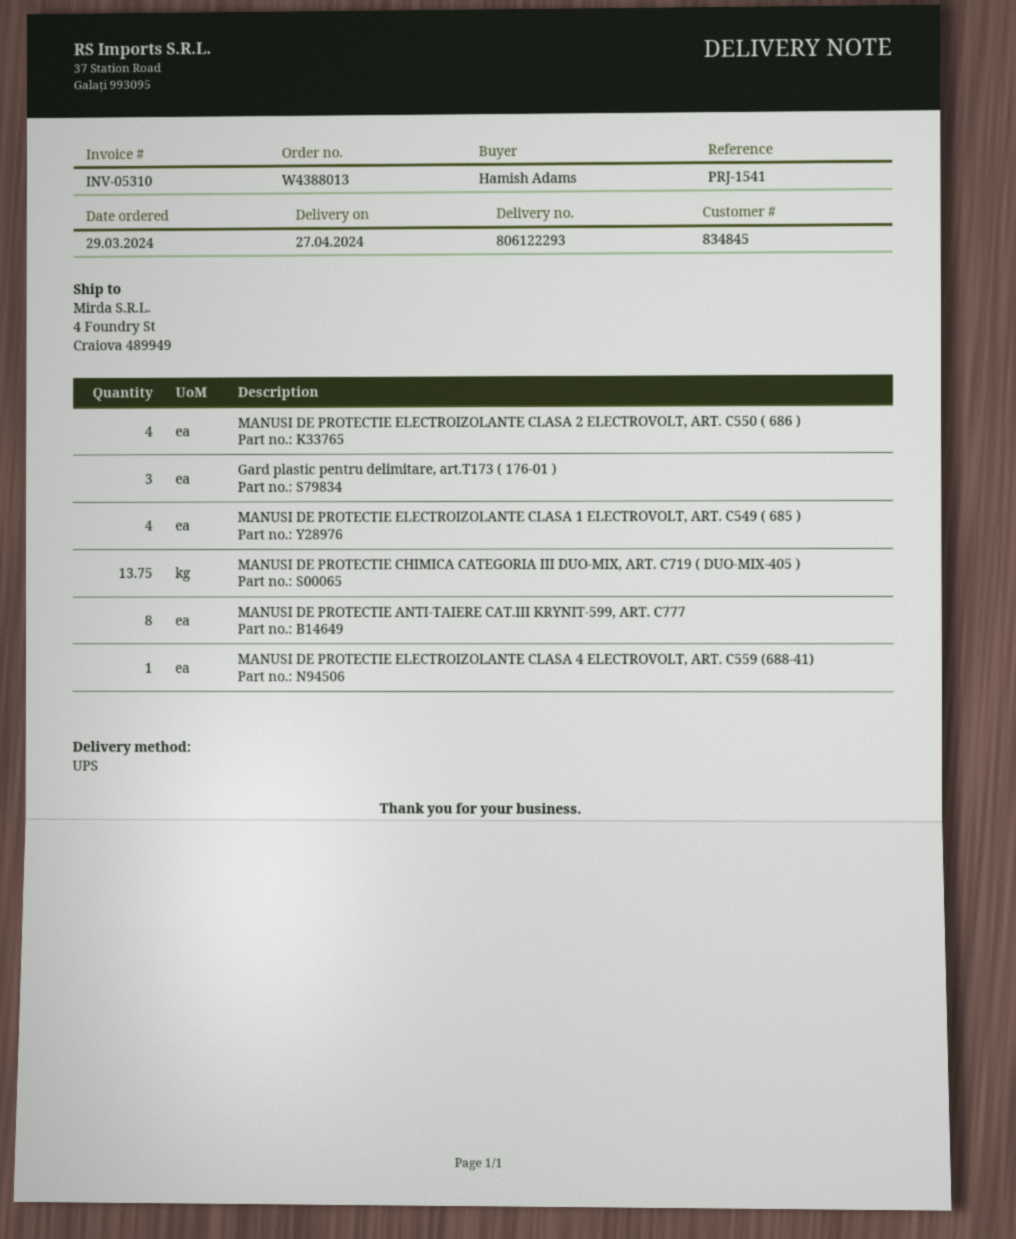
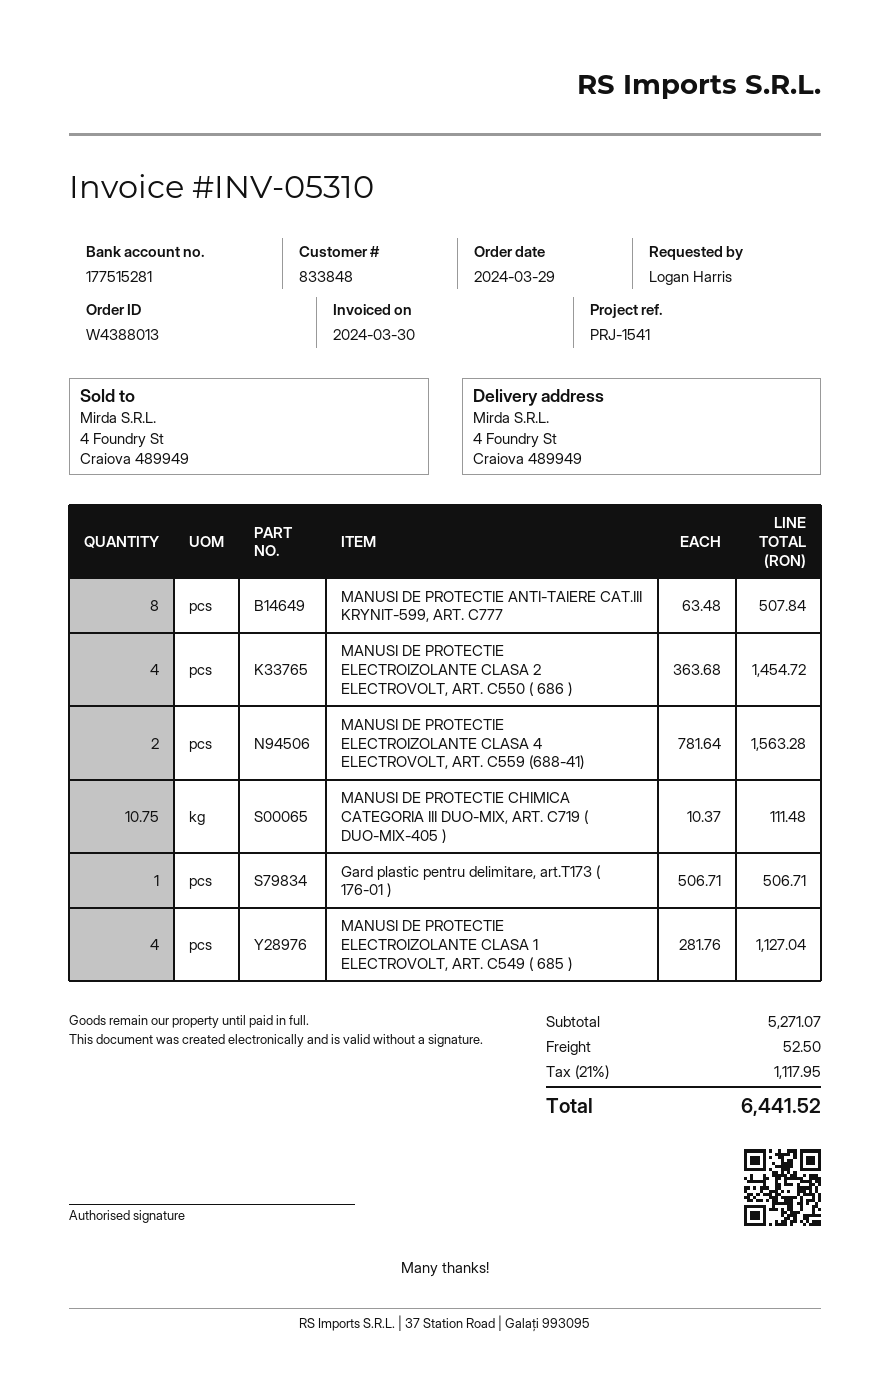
customer number: 834845 -> 833848
ordered by: Hamish Adams -> Logan Harris
Gard plastic pentru delimitare, art.T173 ( 176-01 ): 3 -> 1
MANUSI DE PROTECTIE CHIMICA CATEGORIA III DUO-MIX, ART. C719 ( DUO-MIX-405 ): 13.75 -> 10.75
MANUSI DE PROTECTIE ELECTROIZOLANTE CLASA 4 ELECTROVOLT, ART. C559 (688-41): 1 -> 2

